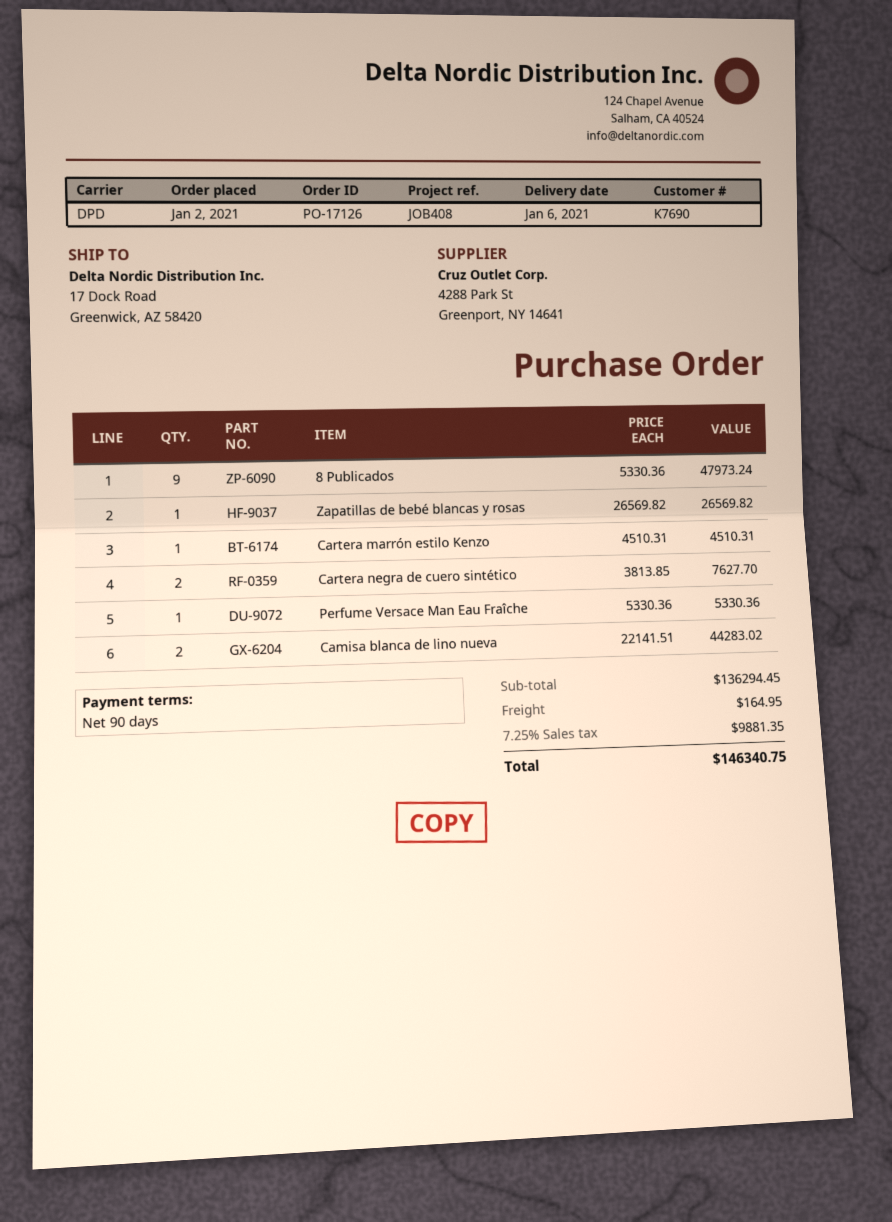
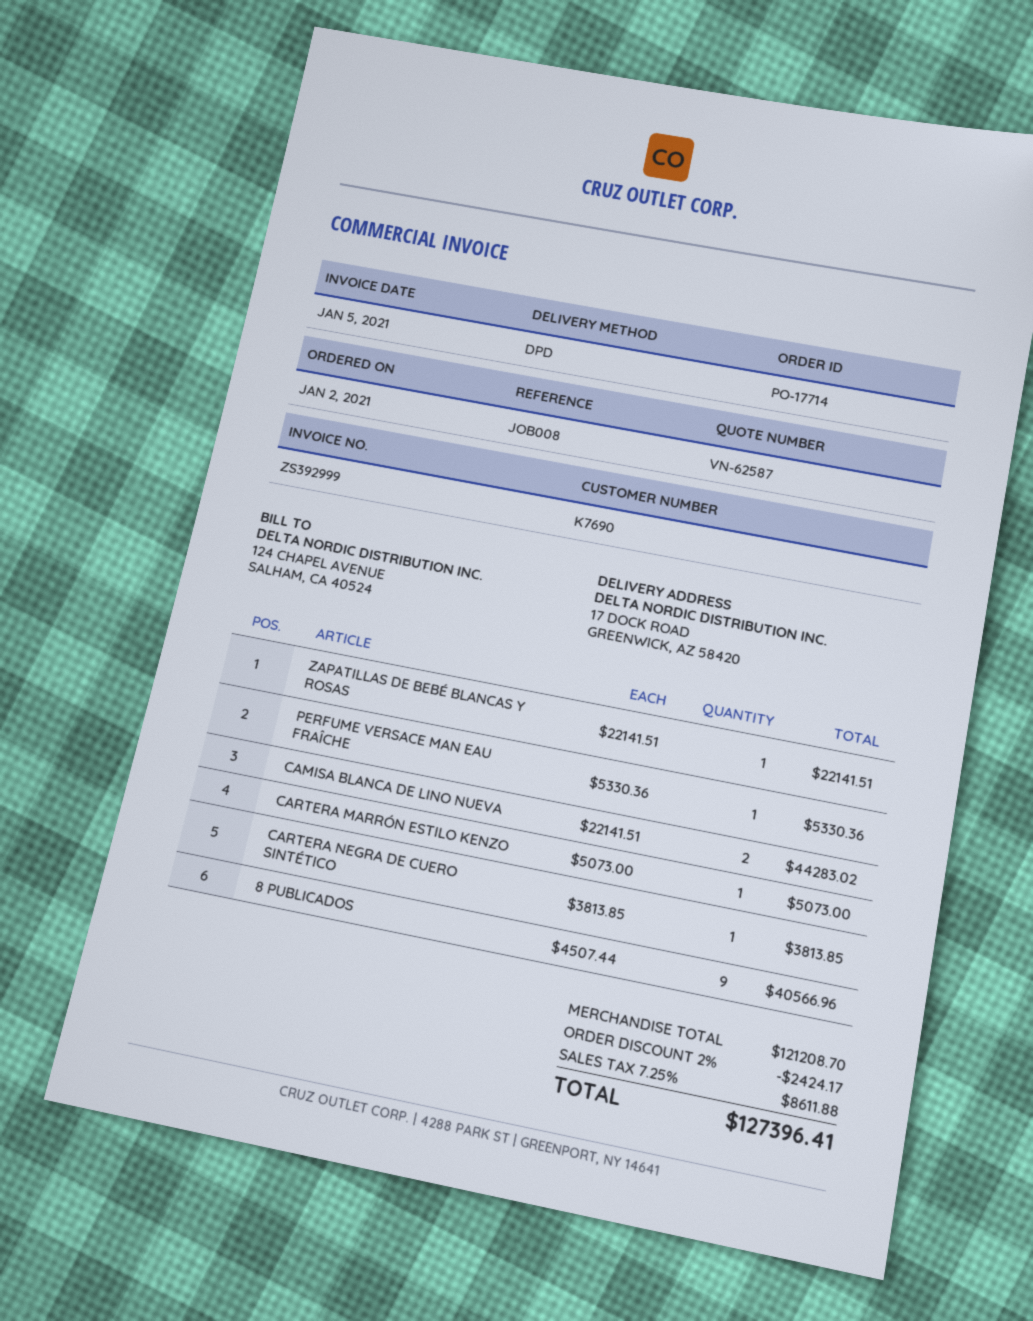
order number: PO-17126 -> PO-17714
reference: JOB408 -> JOB008
8 Publicados: 9 x 5330.36 = 47973.24 -> 9 x 4507.44 = 40566.96
Zapatillas de bebé blancas y rosas: 1 x 26569.82 = 26569.82 -> 1 x 22141.51 = 22141.51
Cartera marrón estilo Kenzo: 1 x 4510.31 = 4510.31 -> 1 x 5073.00 = 5073.00
Cartera negra de cuero sintético: 2 x 3813.85 = 7627.70 -> 1 x 3813.85 = 3813.85
subtotal: 136294.45 -> 121208.70
discount: none -> 2% = 2424.17
shipping: 164.95 -> none
tax: 7.25% = 9881.35 -> 7.25% = 8611.88
total: 146340.75 -> 127396.41

